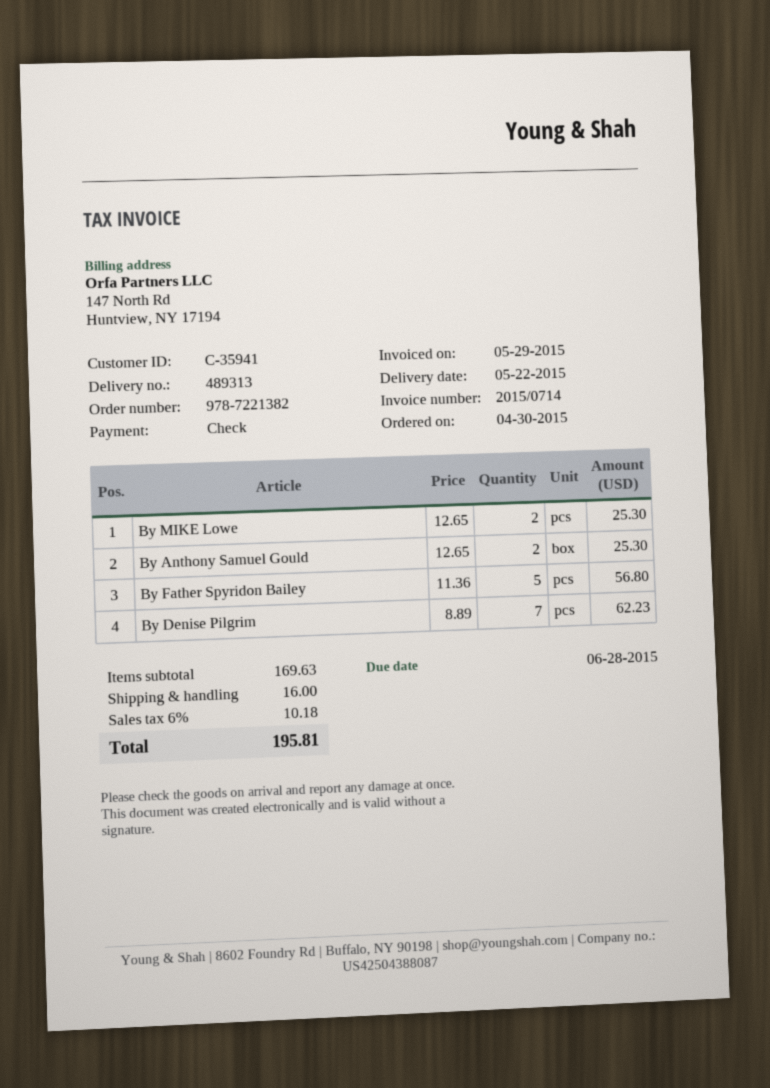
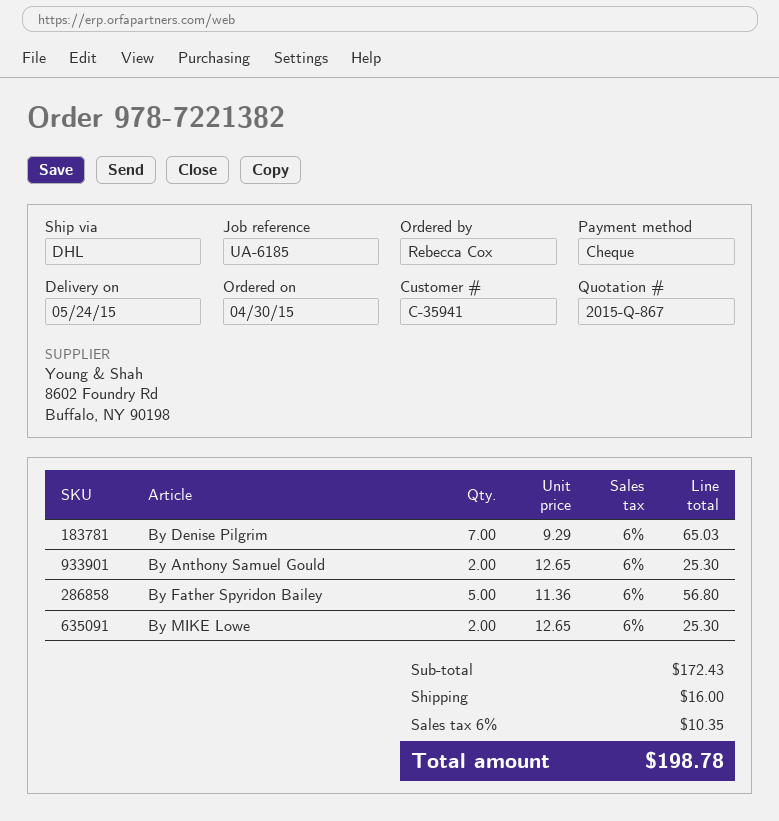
delivery date: 2015-05-22 -> 2015-05-24
By Denise Pilgrim: 7 x 8.89 = 62.23 -> 7 x 9.29 = 65.03
subtotal: 169.63 -> 172.43
tax: 6% = 10.18 -> 6% = 10.35
total: 195.81 -> 198.78

